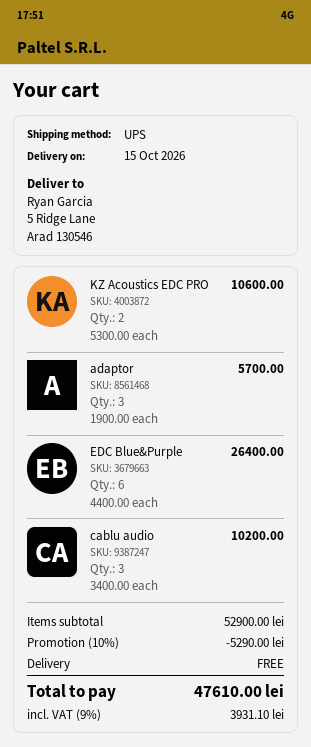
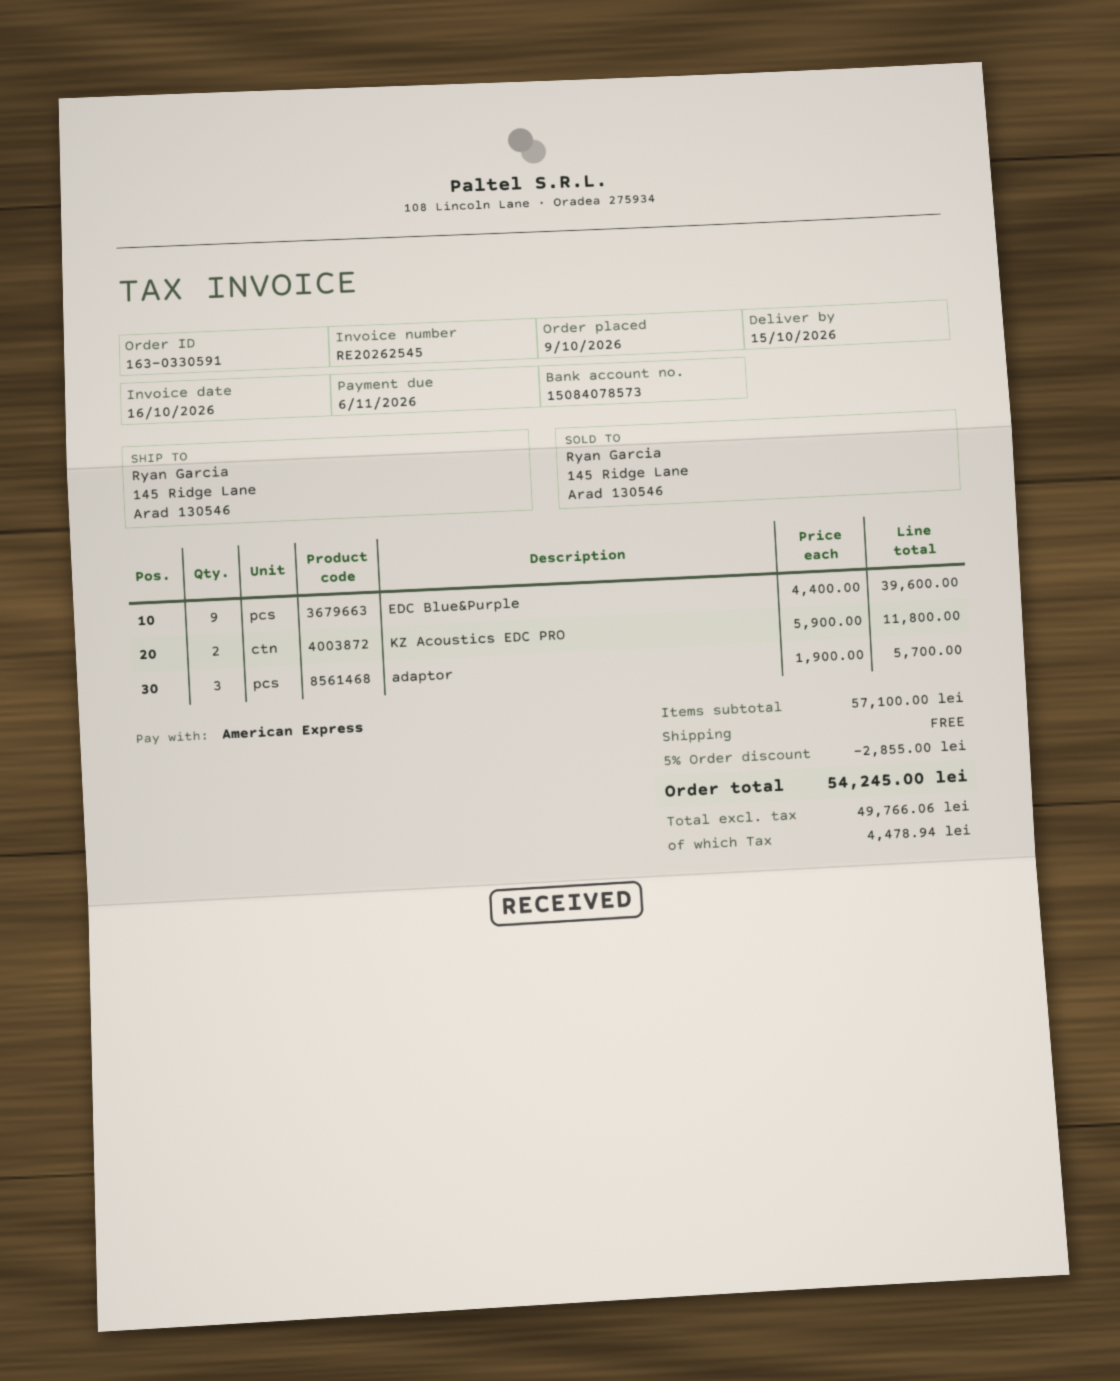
ship to: 5 Ridge Lane, Arad 130546 -> 145 Ridge Lane, Arad 130546
KZ Acoustics EDC PRO: 2 x 5300.00 = 10600.00 -> 2 x 5900.00 = 11800.00
EDC Blue&Purple: 6 x 4400.00 = 26400.00 -> 9 x 4400.00 = 39600.00
cablu audio: 3 x 3400.00 = 10200.00 -> none
subtotal: 52900.00 -> 57100.00
discount: 10% = 5290.00 -> 5% = 2855.00
tax: 3931.10 -> 4478.94
total: 47610.00 -> 54245.00

